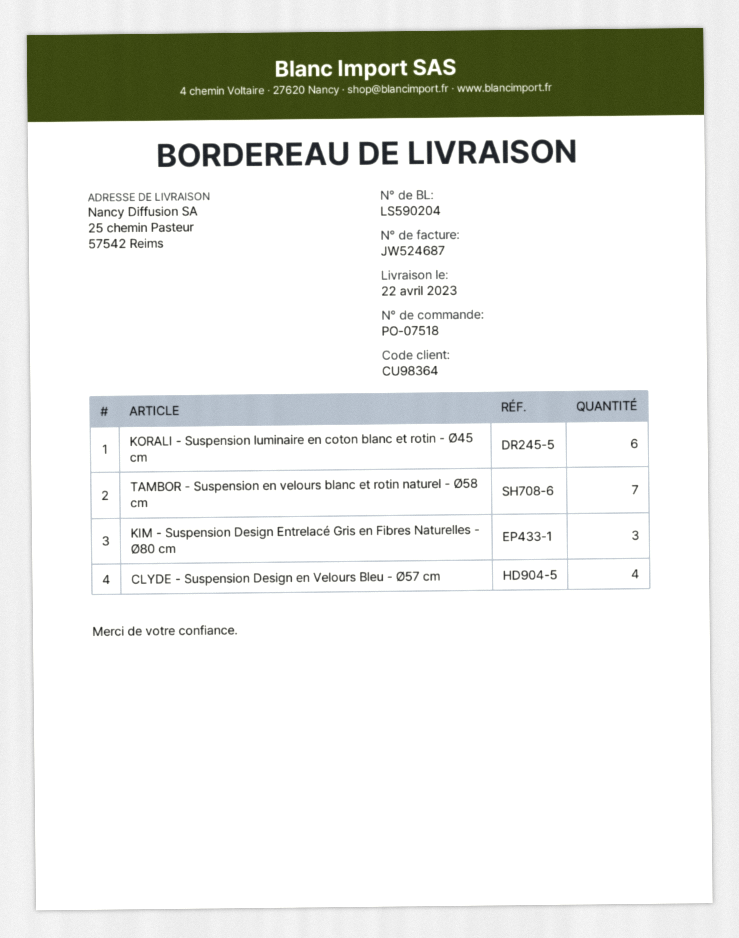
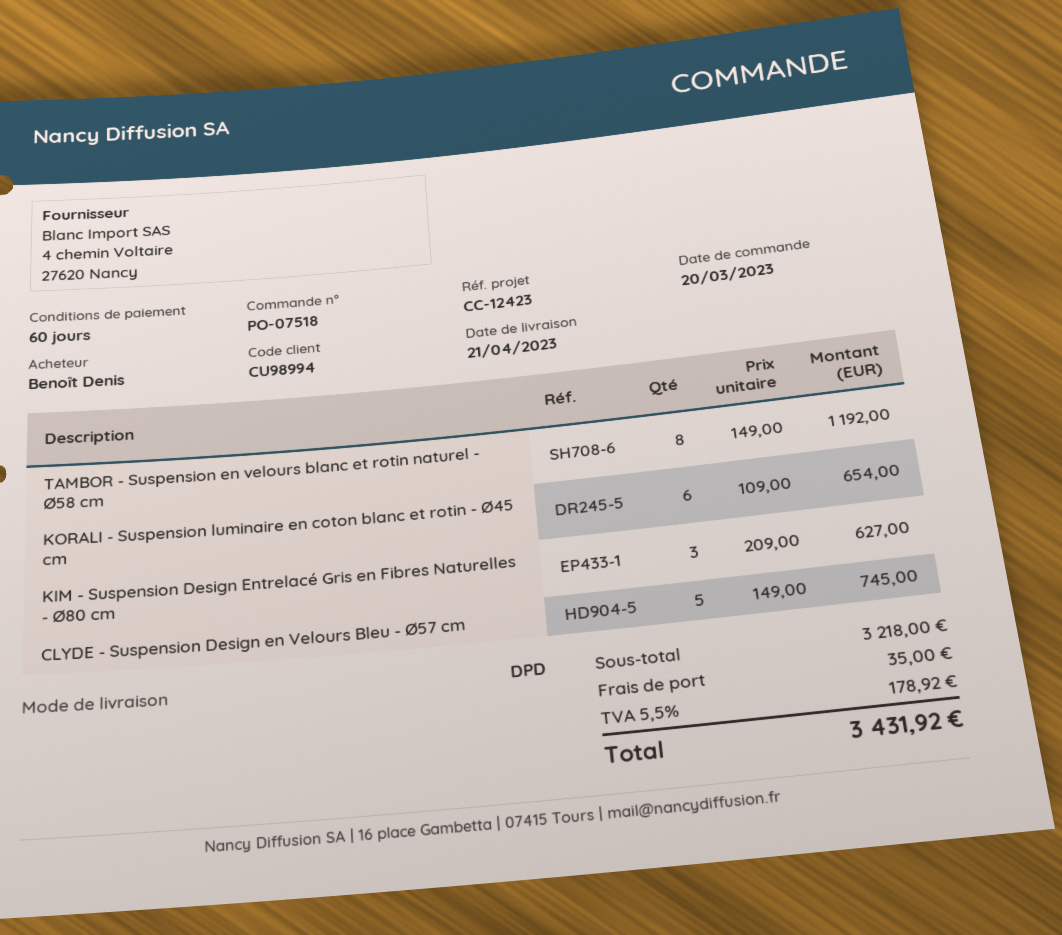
delivery date: 2023-04-22 -> 2023-04-21
customer number: CU98364 -> CU98994
TAMBOR - Suspension en velours blanc et rotin naturel - Ø58 cm: 7 -> 8
CLYDE - Suspension Design en Velours Bleu - Ø57 cm: 4 -> 5

